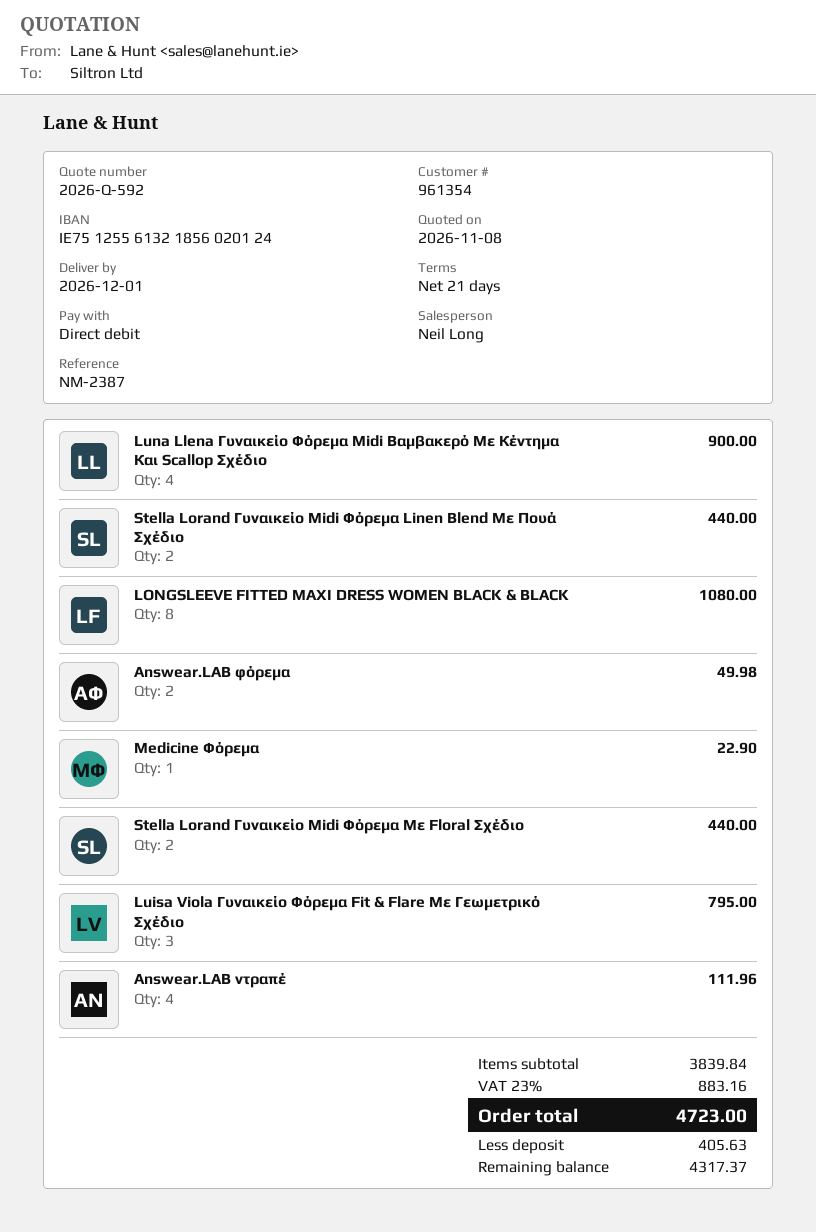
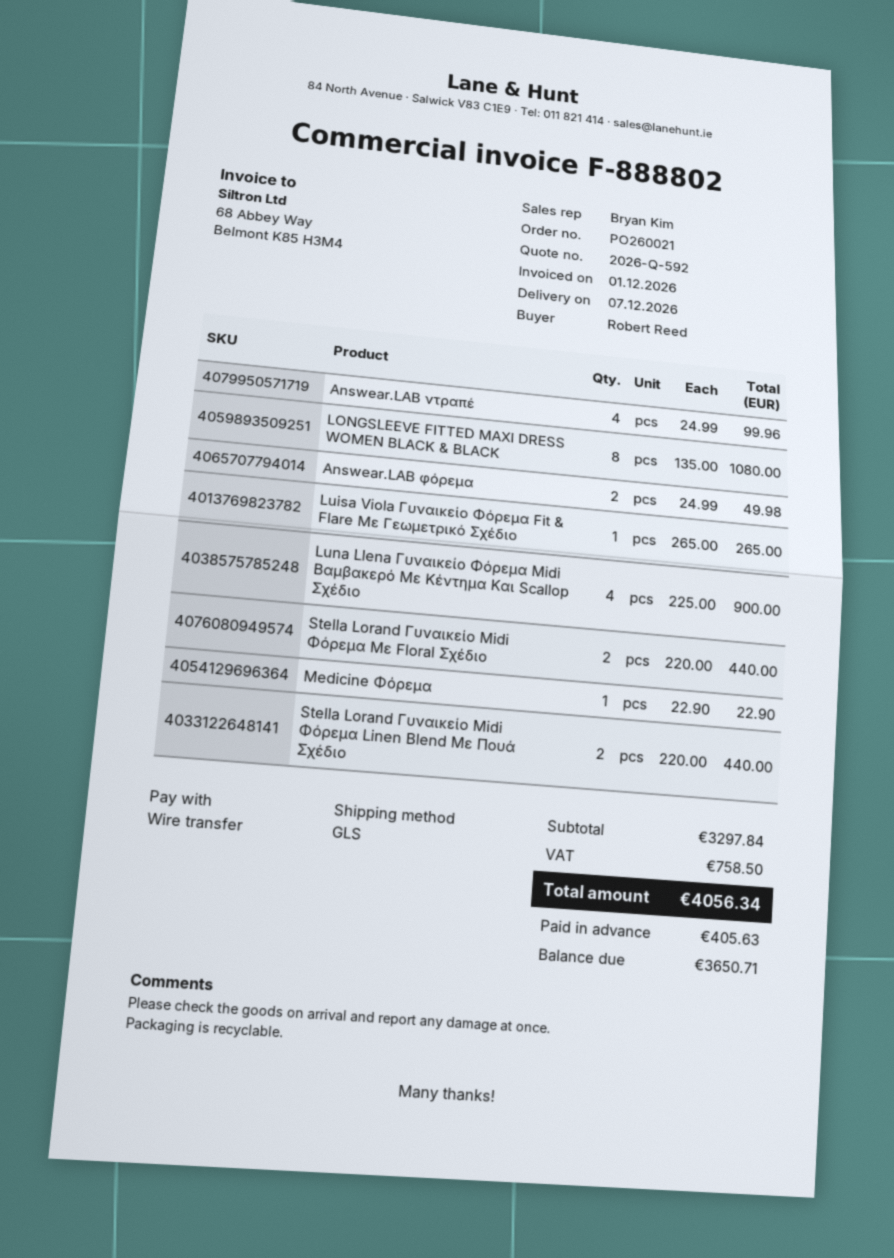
delivery date: 2026-12-01 -> 2026-12-07
sales rep: Neil Long -> Bryan Kim
payment method: direct debit -> bank transfer
Luisa Viola Γυναικείο Φόρεμα Fit & Flare Με Γεωμετρικό Σχέδιο: 3 for 795.00 -> 1 for 265.00
Answear.LAB ντραπέ: 4 for 111.96 -> 4 for 99.96
subtotal: 3839.84 -> 3297.84
tax: 883.16 -> 758.50
total: 4723.00 -> 4056.34
balance: 4317.37 -> 3650.71

